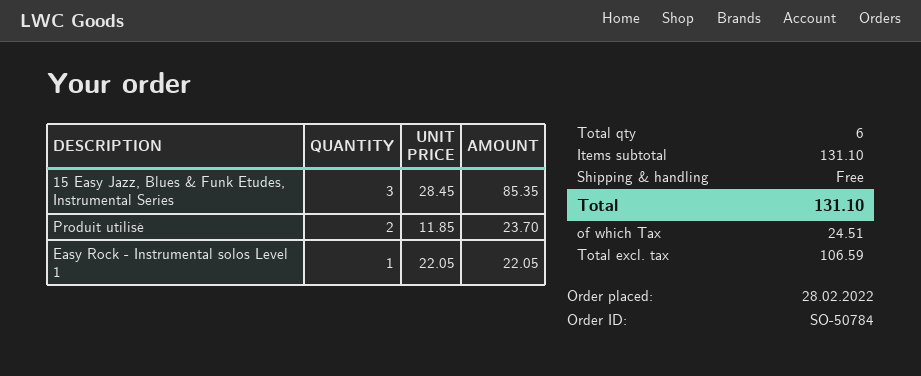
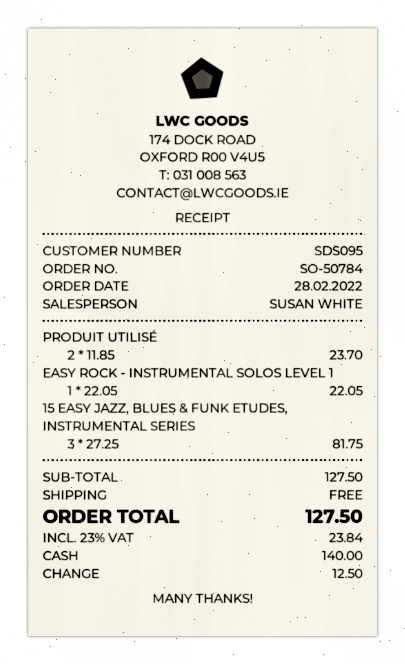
15 Easy Jazz, Blues & Funk Etudes, Instrumental Series: 3 x 28.45 = 85.35 -> 3 x 27.25 = 81.75
subtotal: 131.10 -> 127.50
tax: 24.51 -> 23.84
total: 131.10 -> 127.50

